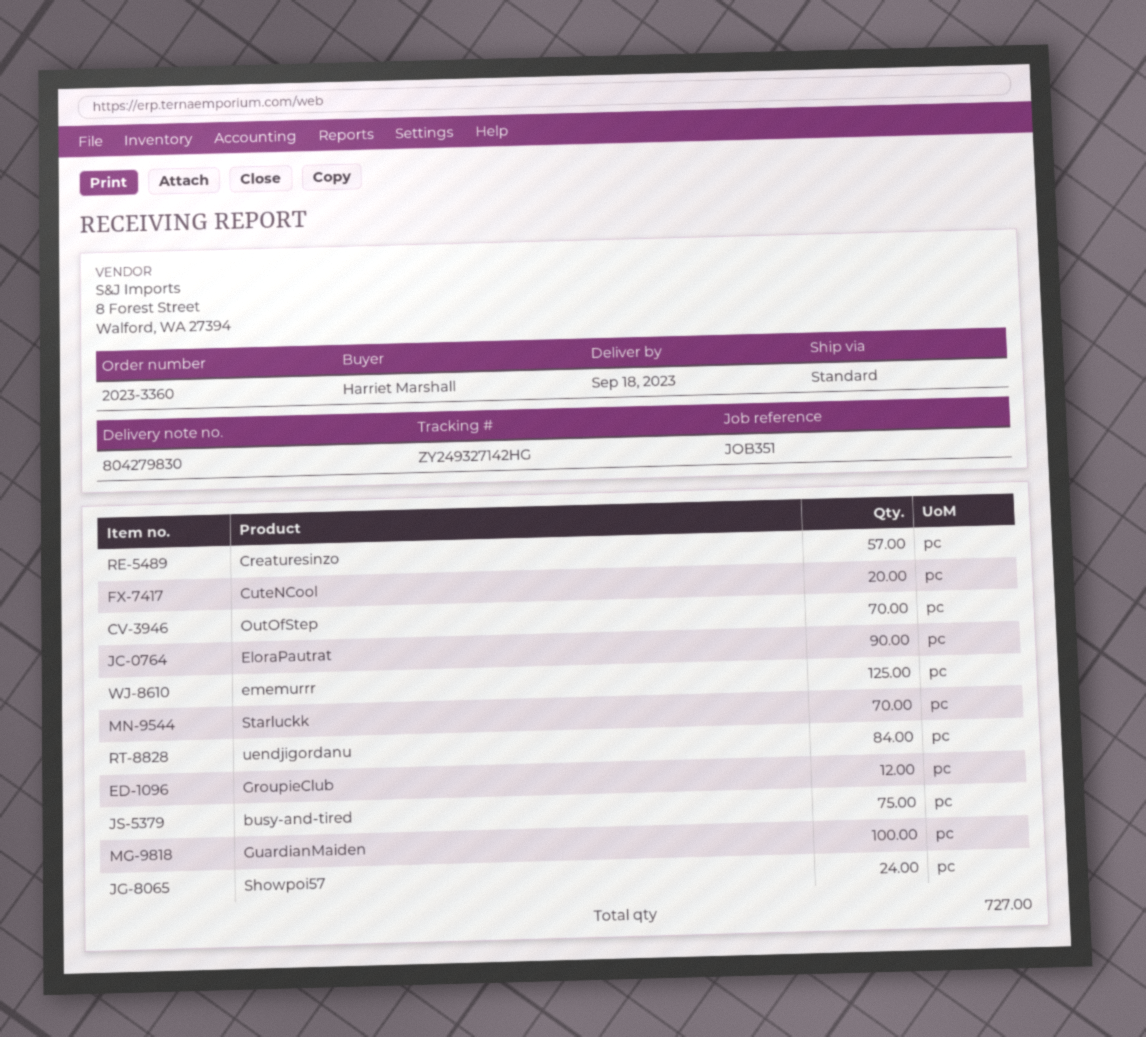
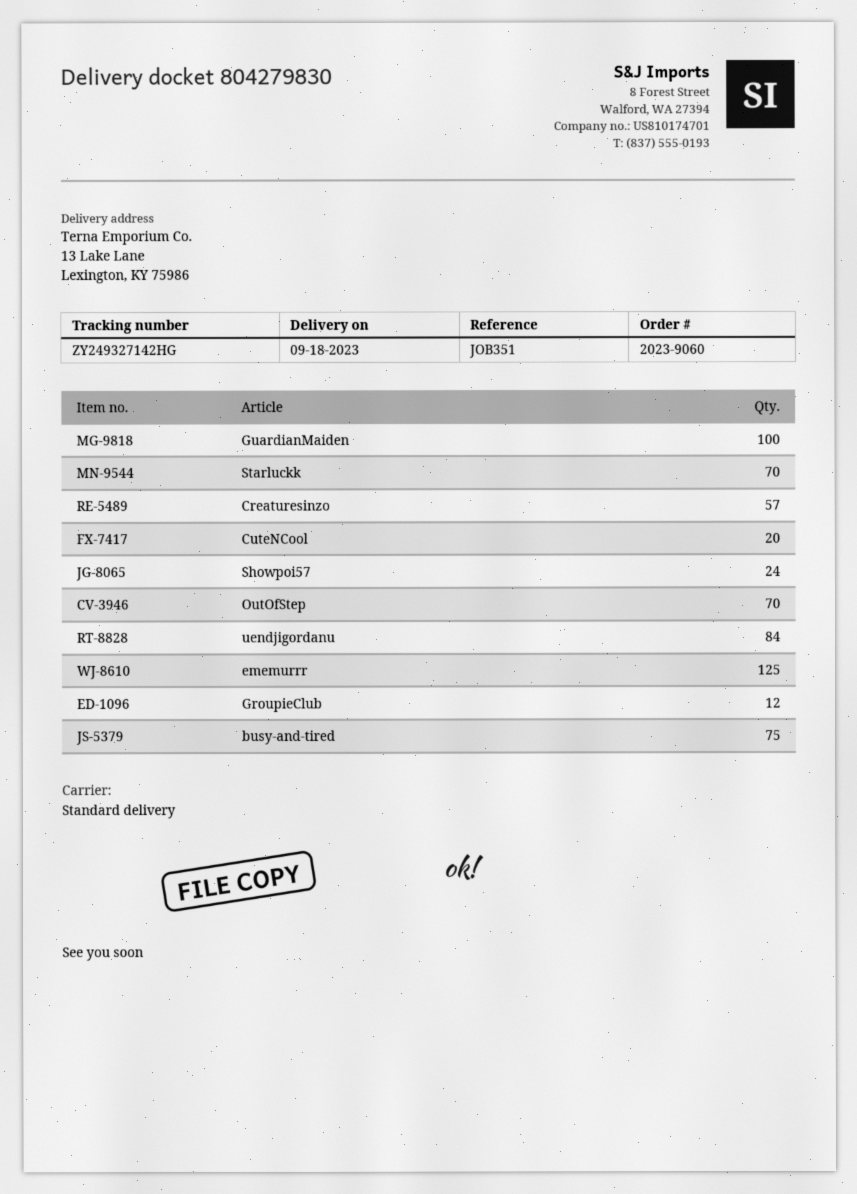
order number: 2023-3360 -> 2023-9060
EloraPautrat: 90 -> none

